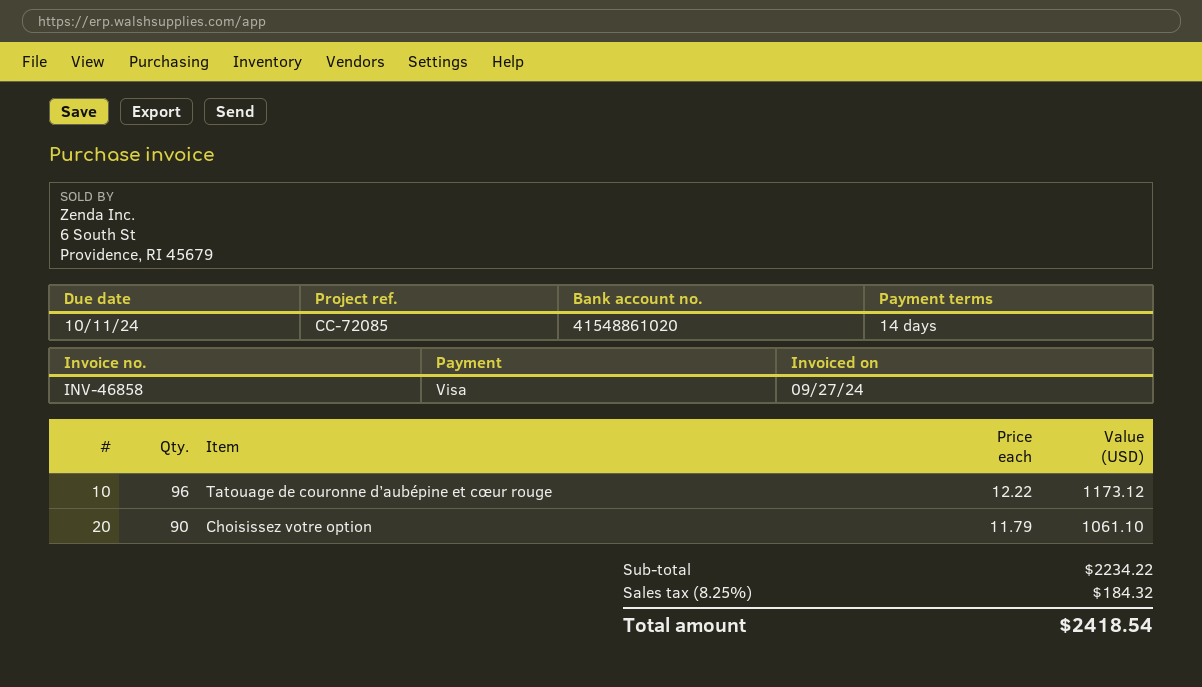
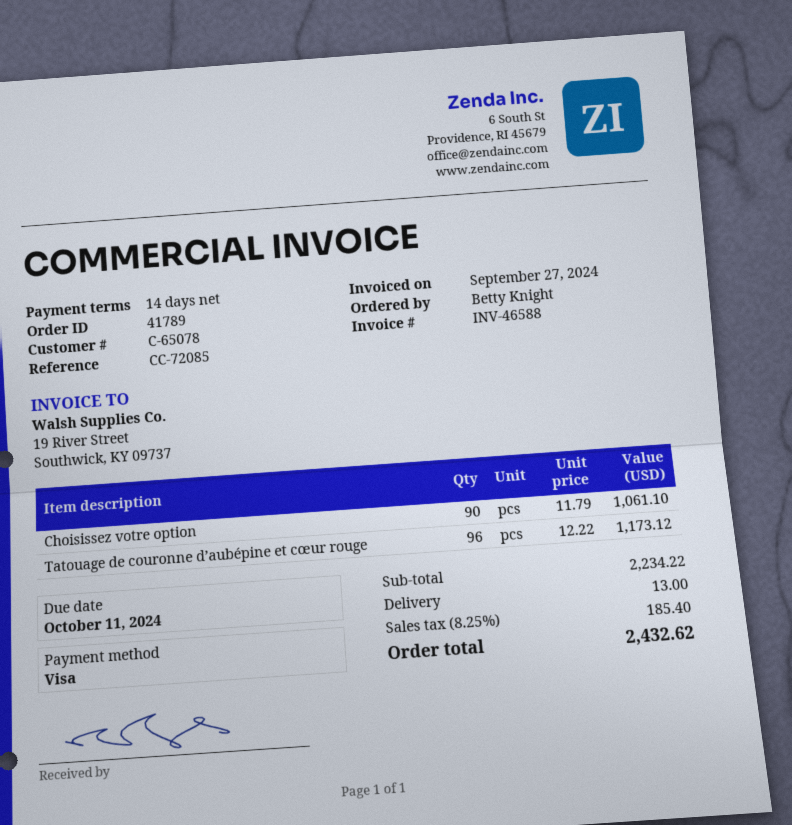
invoice number: INV-46858 -> INV-46588
shipping: none -> 13.00
tax: 8.25% = 184.32 -> 8.25% = 185.40
total: 2418.54 -> 2432.62

